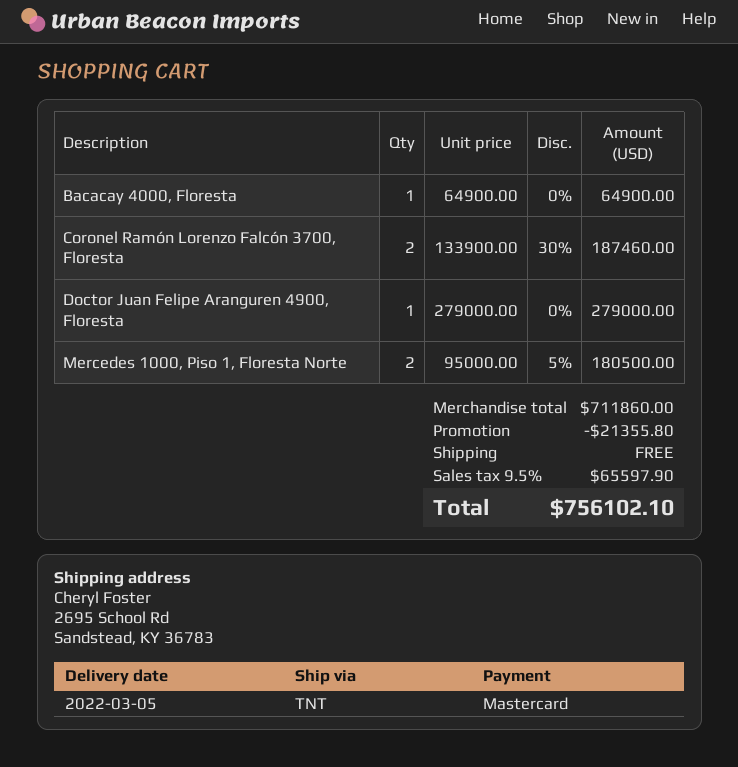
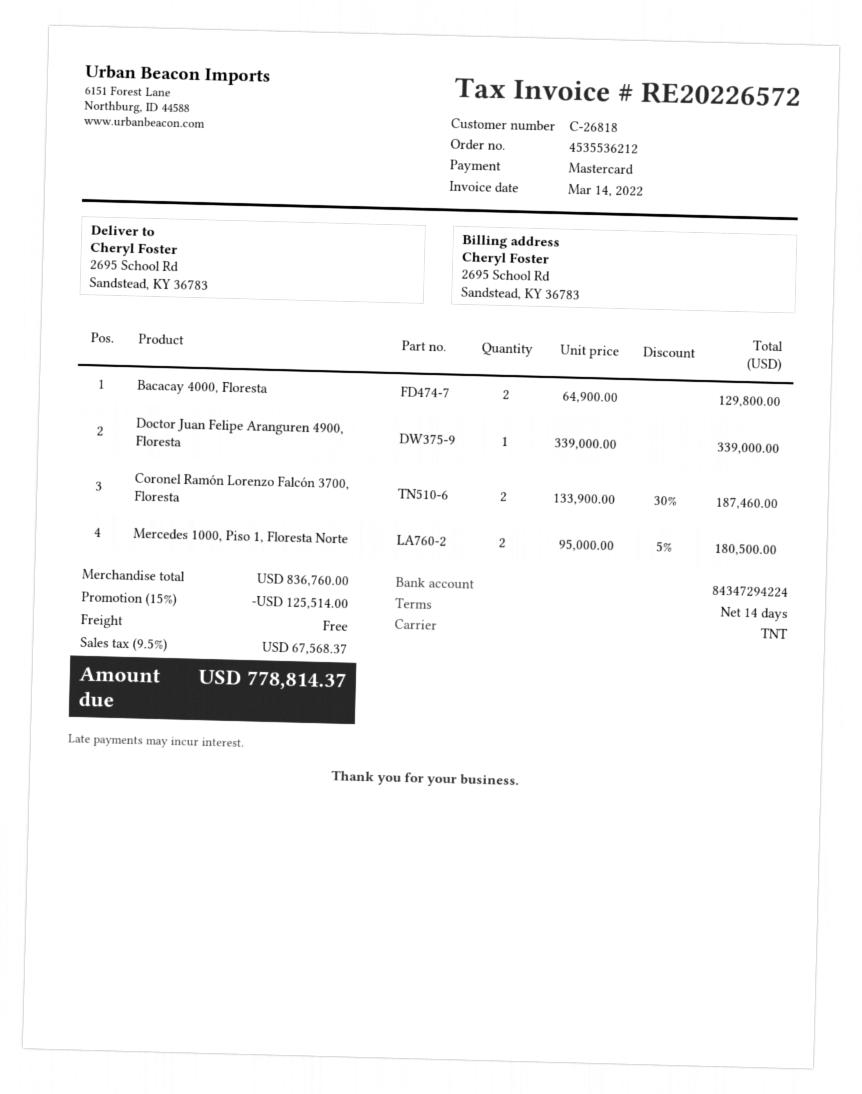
Bacacay 4000, Floresta: 1 x 64900.00 = 64900.00 -> 2 x 64900.00 = 129800.00
Doctor Juan Felipe Aranguren 4900, Floresta: 1 x 279000.00 = 279000.00 -> 1 x 339000.00 = 339000.00
subtotal: 711860.00 -> 836760.00
discount: 21355.80 -> 125514.00
tax: 9.5% = 65597.90 -> 9.5% = 67568.37
total: 756102.10 -> 778814.37

